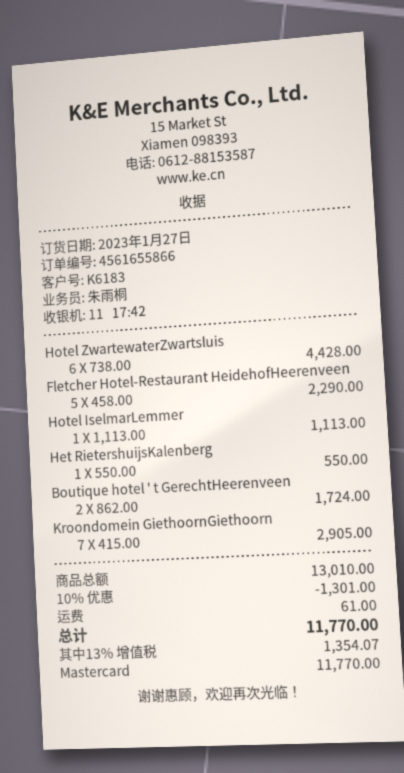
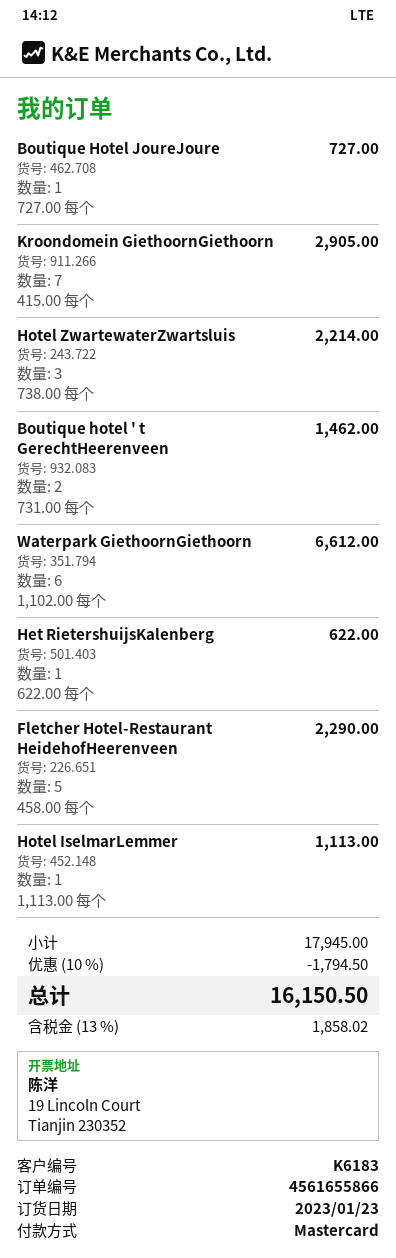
order date: 2023-01-27 -> 2023-01-23
Hotel ZwartewaterZwartsluis: 6 x 738.00 = 4428.00 -> 3 x 738.00 = 2214.00
Het RietershuijsKalenberg: 1 x 550.00 = 550.00 -> 1 x 622.00 = 622.00
Boutique hotel ' t GerechtHeerenveen: 2 x 862.00 = 1724.00 -> 2 x 731.00 = 1462.00
Boutique Hotel JoureJoure: none -> 1 x 727.00 = 727.00
Waterpark GiethoornGiethoorn: none -> 6 x 1102.00 = 6612.00
subtotal: 13010.00 -> 17945.00
discount: 10% = 1301.00 -> 10% = 1794.50
shipping: 61.00 -> none
tax: 13% = 1354.07 -> 13% = 1858.02
total: 11770.00 -> 16150.50

